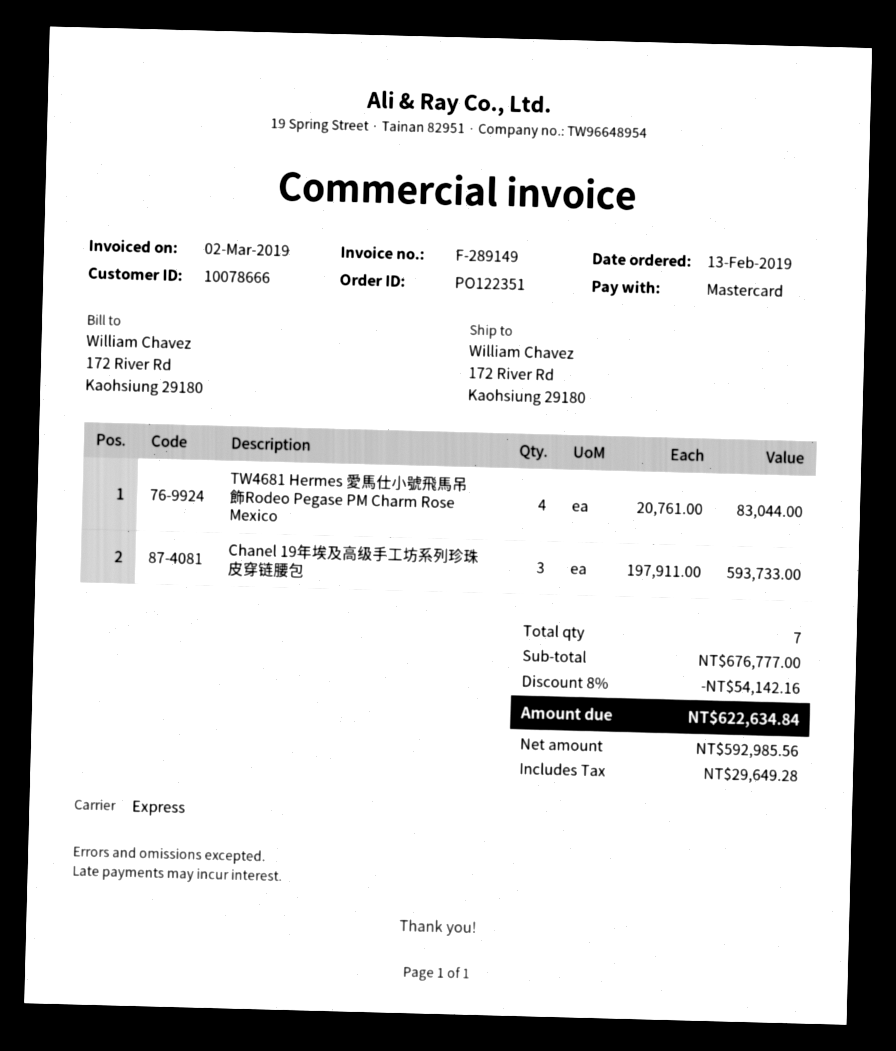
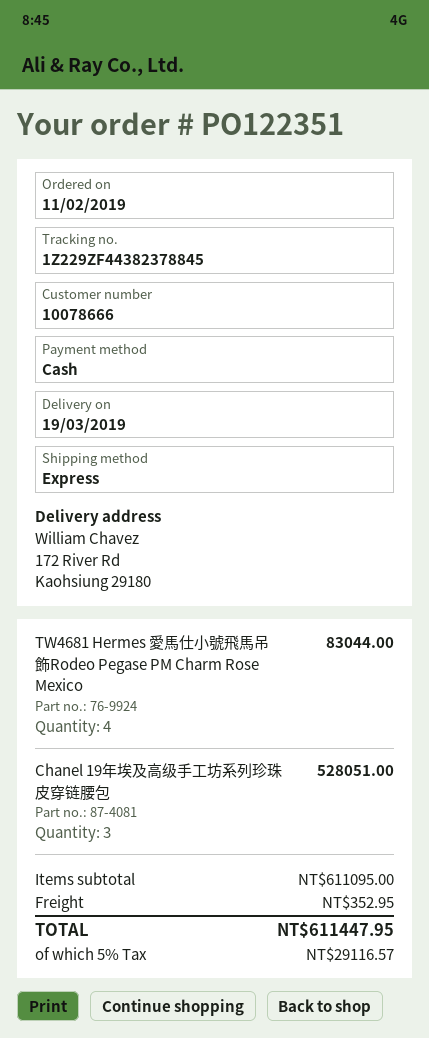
order date: 2019-02-13 -> 2019-02-11
payment method: Mastercard -> cash
Chanel 19年埃及高级手工坊系列珍珠皮穿链腰包: 3 for 593733.00 -> 3 for 528051.00
subtotal: 676777.00 -> 611095.00
discount: 8% = 54142.16 -> none
shipping: none -> 352.95
tax: 29649.28 -> 29116.57
total: 622634.84 -> 611447.95

